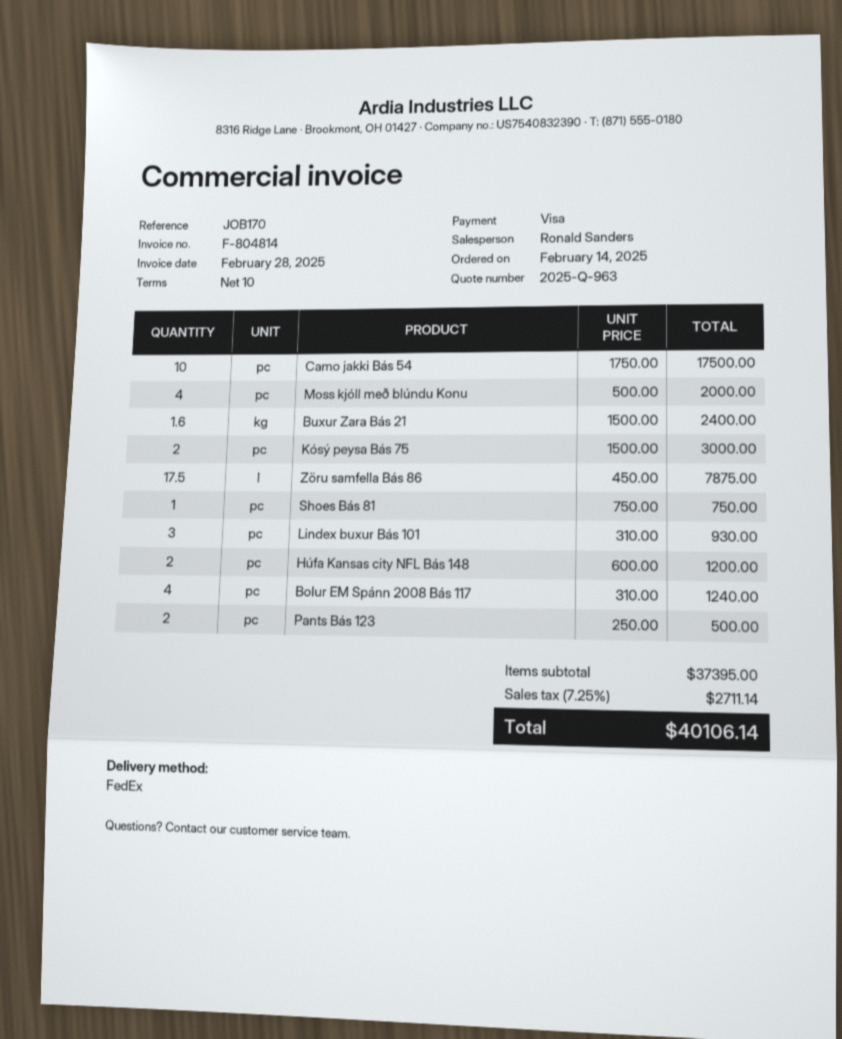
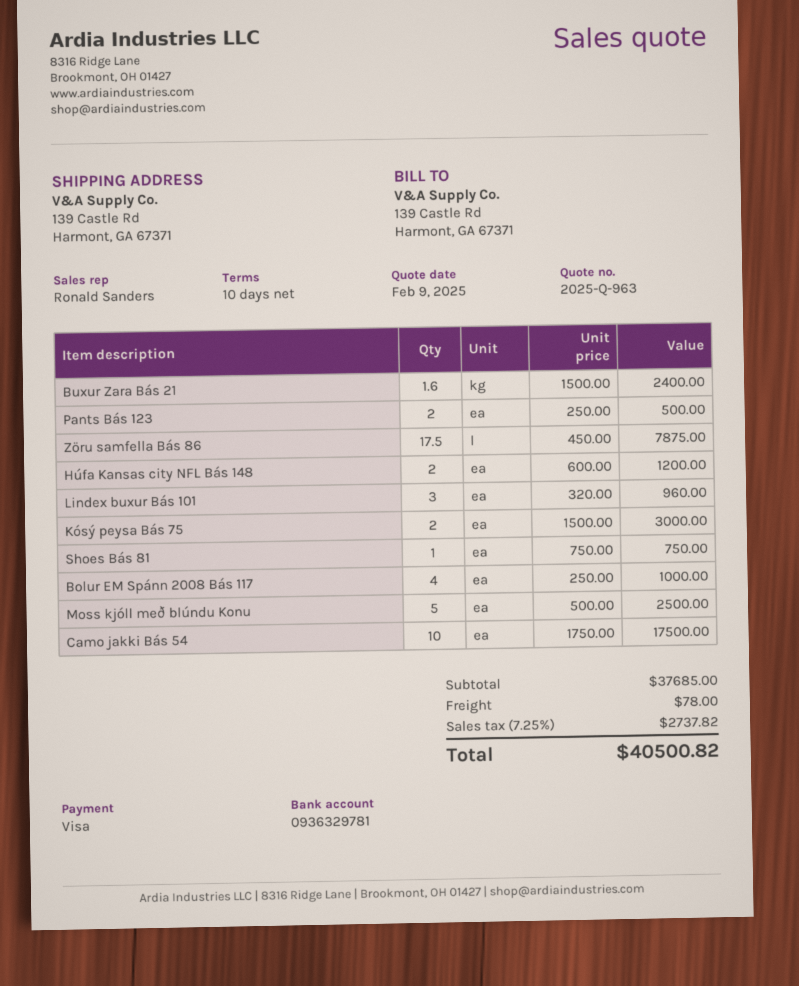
Moss kjóll með blúndu Konu: 4 x 500.00 = 2000.00 -> 5 x 500.00 = 2500.00
Lindex buxur Bás 101: 3 x 310.00 = 930.00 -> 3 x 320.00 = 960.00
Bolur EM Spánn 2008 Bás 117: 4 x 310.00 = 1240.00 -> 4 x 250.00 = 1000.00
subtotal: 37395.00 -> 37685.00
shipping: none -> 78.00
tax: 7.25% = 2711.14 -> 7.25% = 2737.82
total: 40106.14 -> 40500.82

